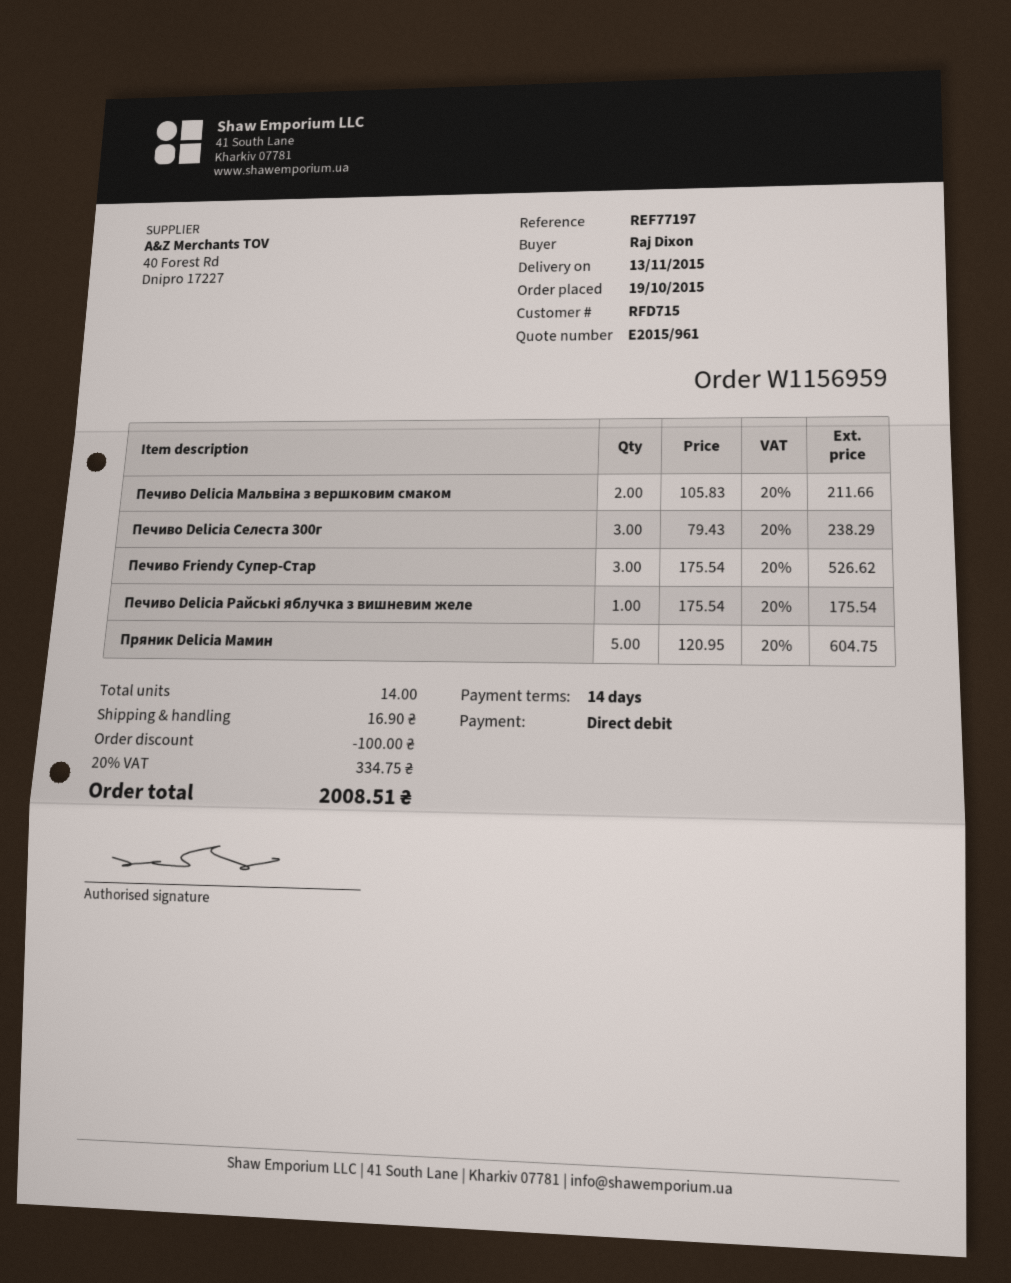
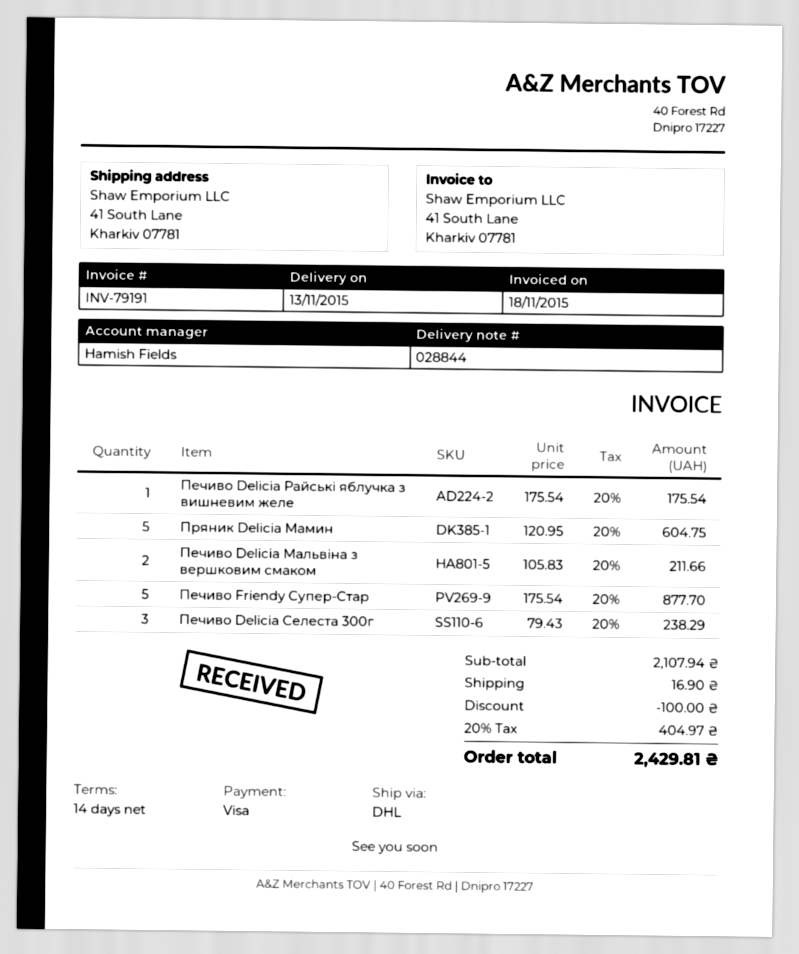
payment method: direct debit -> Visa
Печиво Friendy Супер-Стар: 3 x 175.54 = 526.62 -> 5 x 175.54 = 877.70
tax: 20% = 334.75 -> 20% = 404.97
total: 2008.51 -> 2429.81

